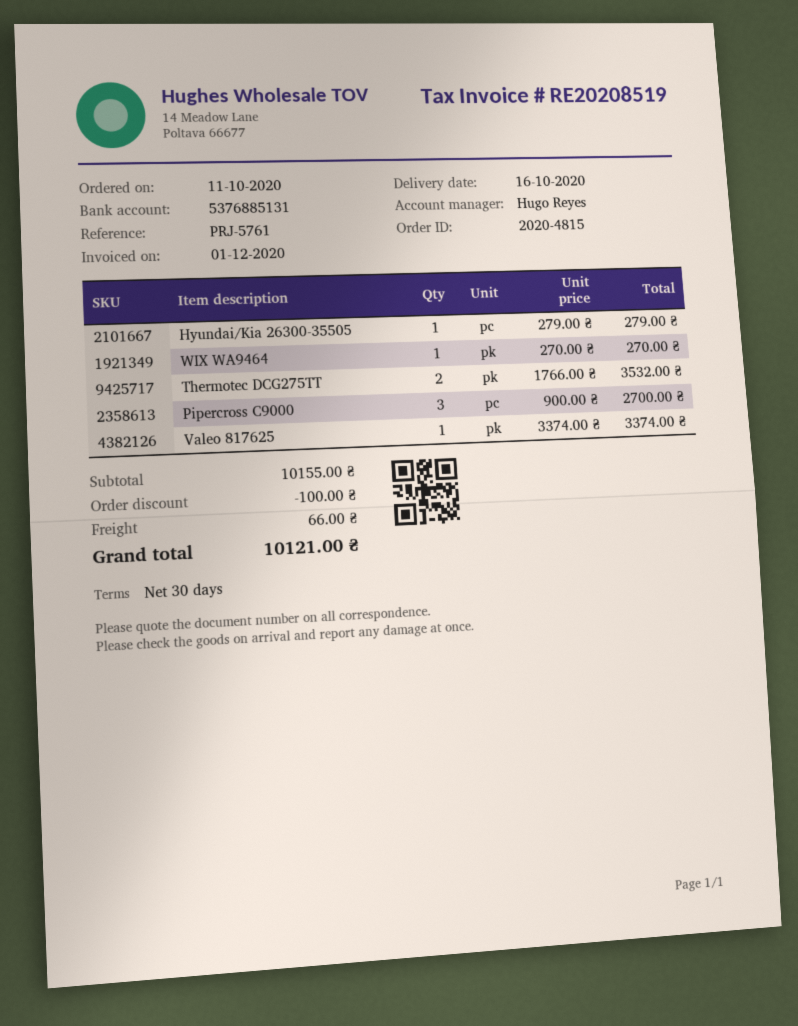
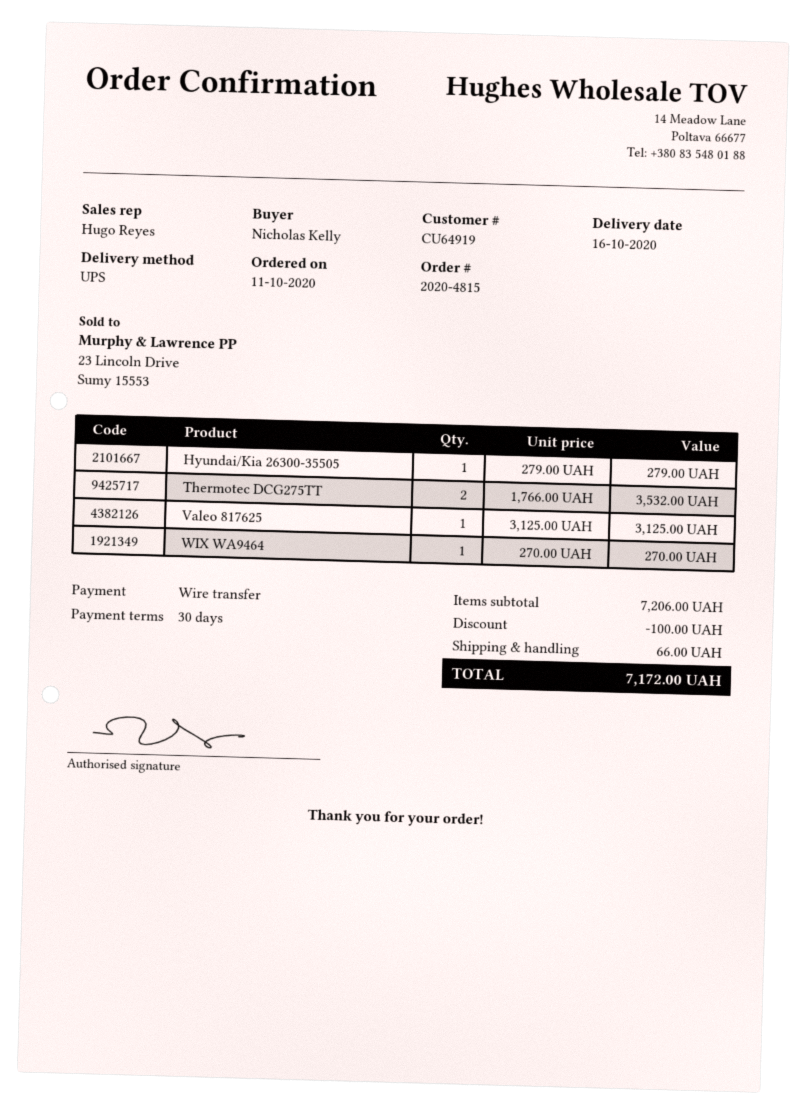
Pipercross C9000: 3 x 900.00 = 2700.00 -> none
Valeo 817625: 1 x 3374.00 = 3374.00 -> 1 x 3125.00 = 3125.00
subtotal: 10155.00 -> 7206.00
total: 10121.00 -> 7172.00

